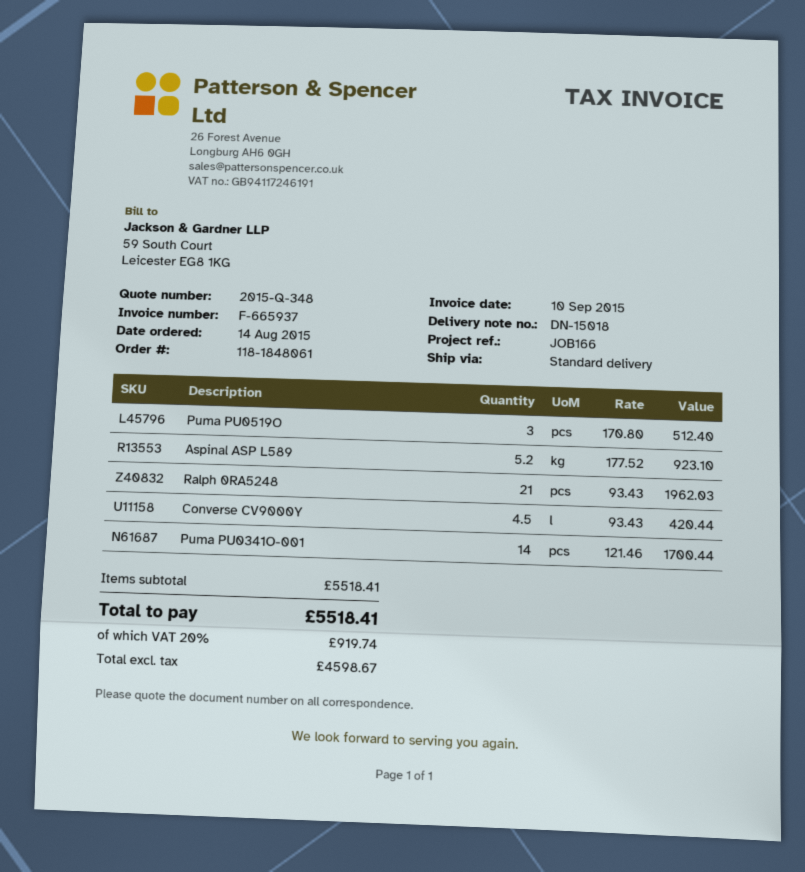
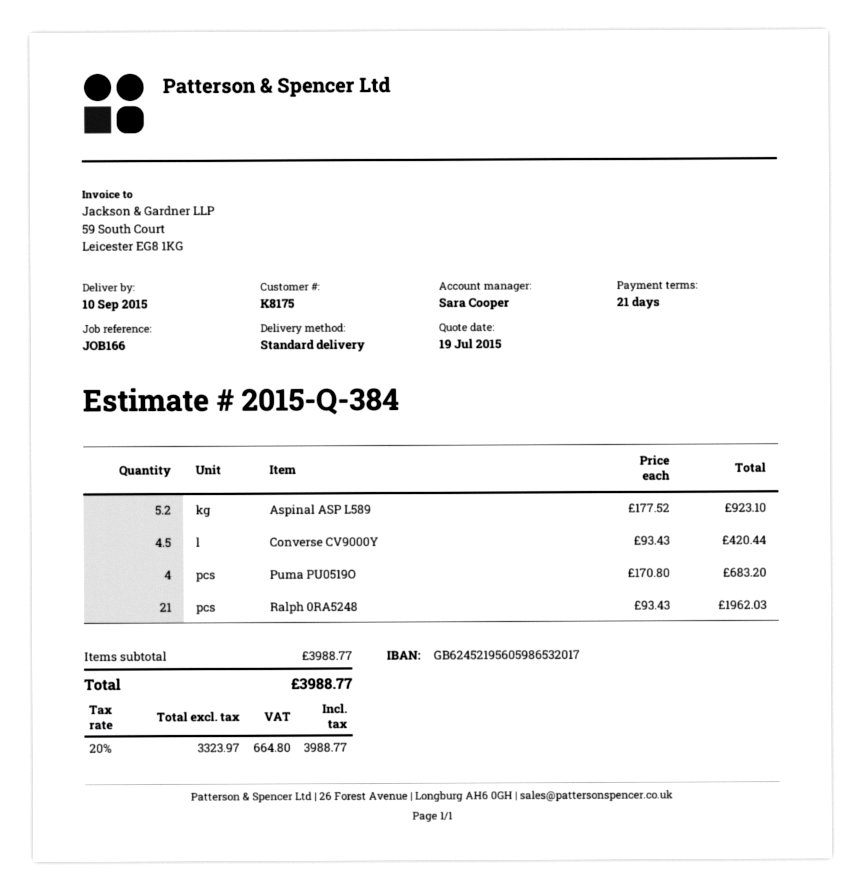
quote number: 2015-Q-348 -> 2015-Q-384
Puma PU0519O: 3 x 170.80 = 512.40 -> 4 x 170.80 = 683.20
Puma PU0341O-001: 14 x 121.46 = 1700.44 -> none
subtotal: 5518.41 -> 3988.77
net: 4598.67 -> 3323.97
tax: 20% = 919.74 -> 20% = 664.80
total: 5518.41 -> 3988.77

